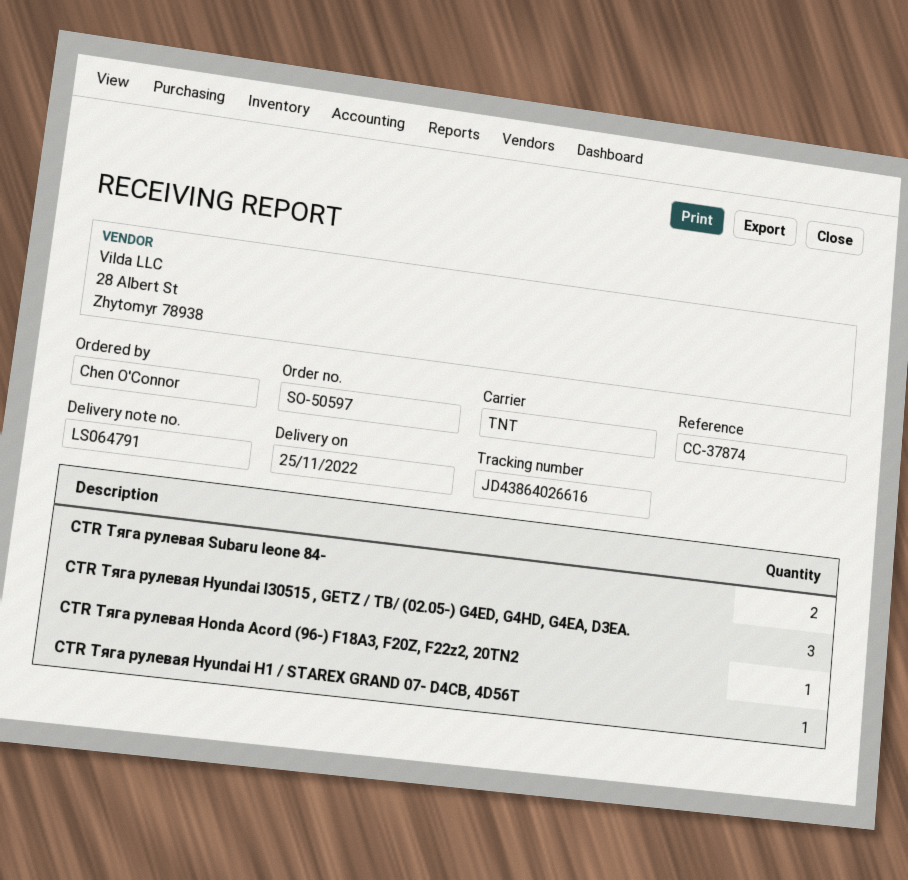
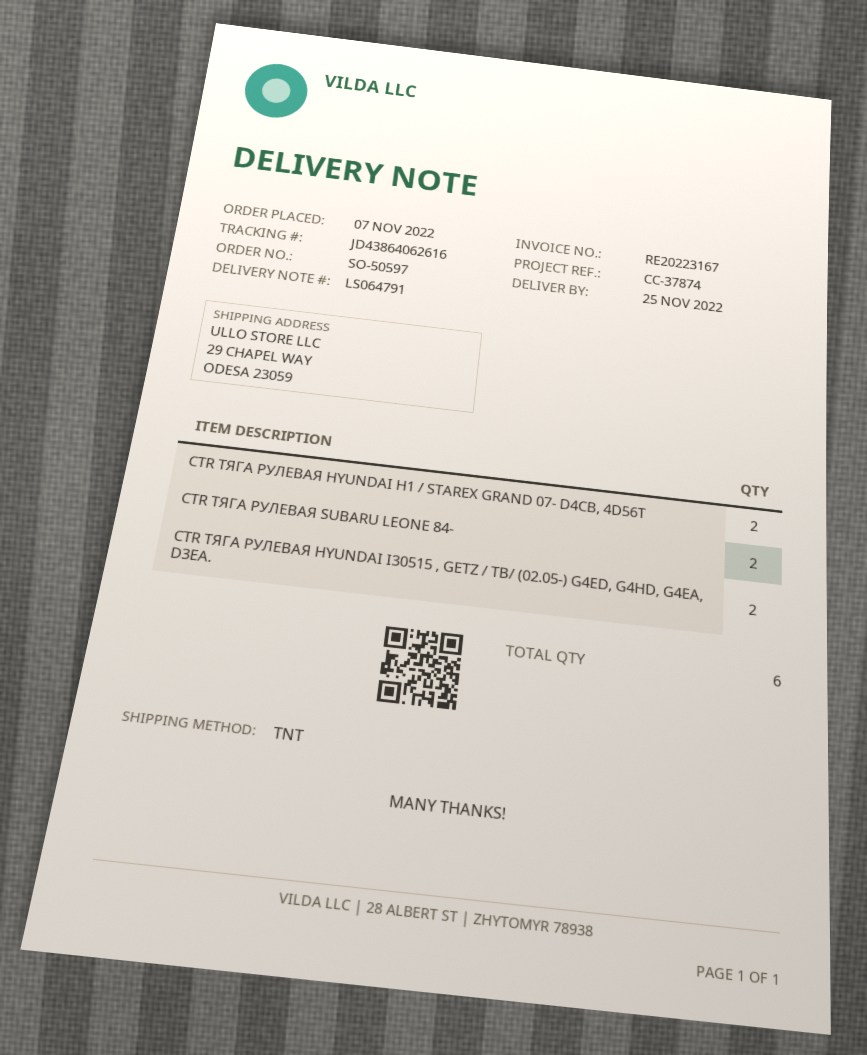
tracking number: JD43864026616 -> JD43864062616
CTR Тяга рулевая Hyundai I30515 , GETZ / TB/ (02.05-) G4ED, G4HD, G4EA, D3EA.: 3 -> 2
CTR Тяга рулевая Honda Acord (96-) F18A3, F20Z, F22z2, 20TN2: 1 -> none
CTR Тяга рулевая Hyundai H1 / STAREX GRAND 07- D4CB, 4D56T: 1 -> 2

